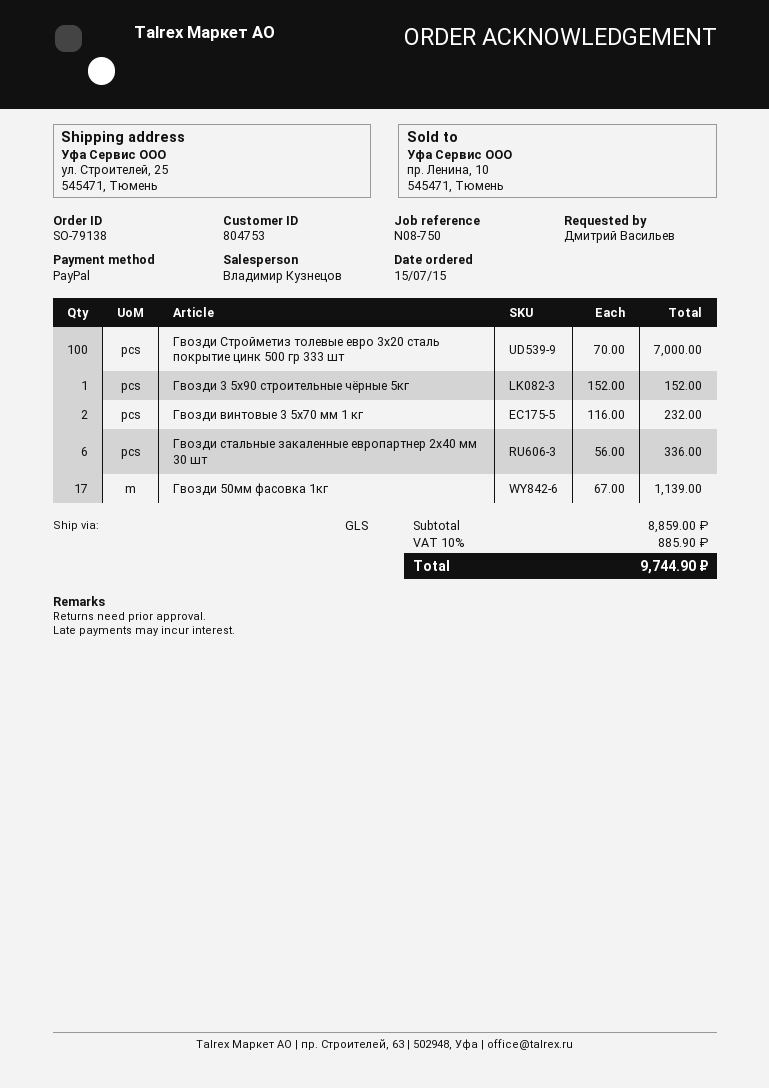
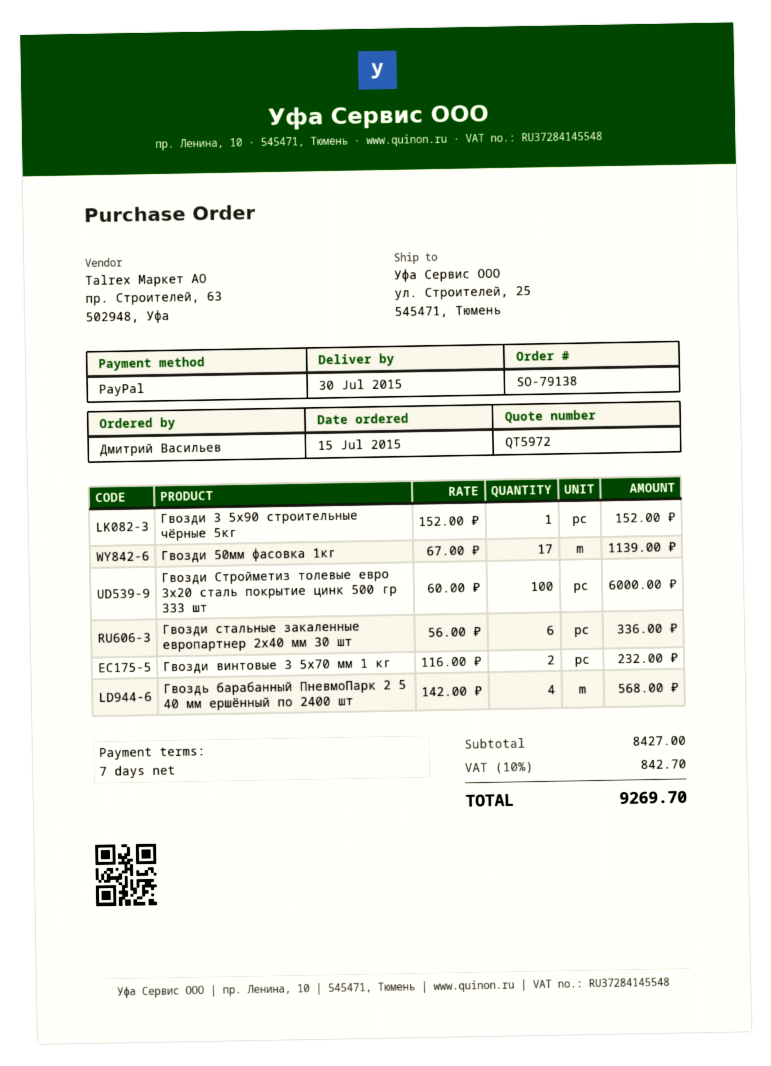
Гвозди Стройметиз толевые евро 3х20 сталь покрытие цинк 500 гр 333 шт: 100 x 70.00 = 7000.00 -> 100 x 60.00 = 6000.00
Гвоздь барабанный ПневмоПарк 2 5 40 мм ершённый по 2400 шт: none -> 4 x 142.00 = 568.00
subtotal: 8859.00 -> 8427.00
tax: 10% = 885.90 -> 10% = 842.70
total: 9744.90 -> 9269.70

